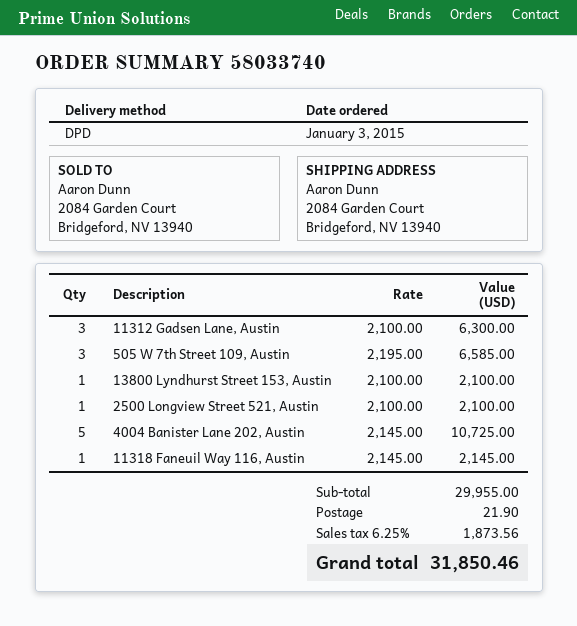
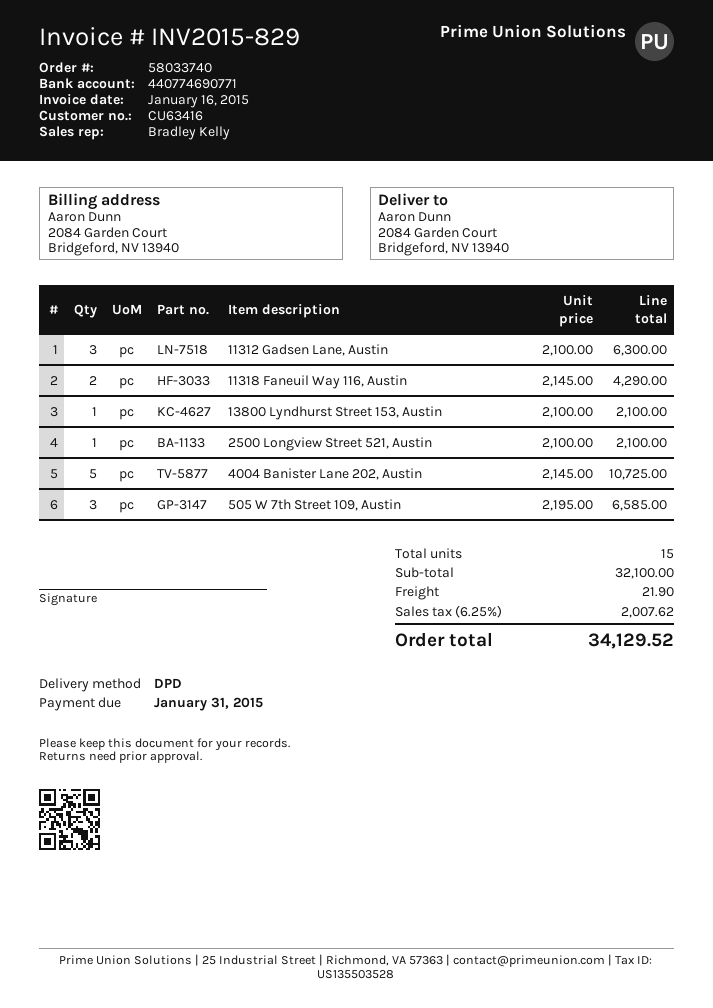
11318 Faneuil Way 116, Austin: 1 x 2145.00 = 2145.00 -> 2 x 2145.00 = 4290.00
subtotal: 29955.00 -> 32100.00
tax: 6.25% = 1873.56 -> 6.25% = 2007.62
total: 31850.46 -> 34129.52

